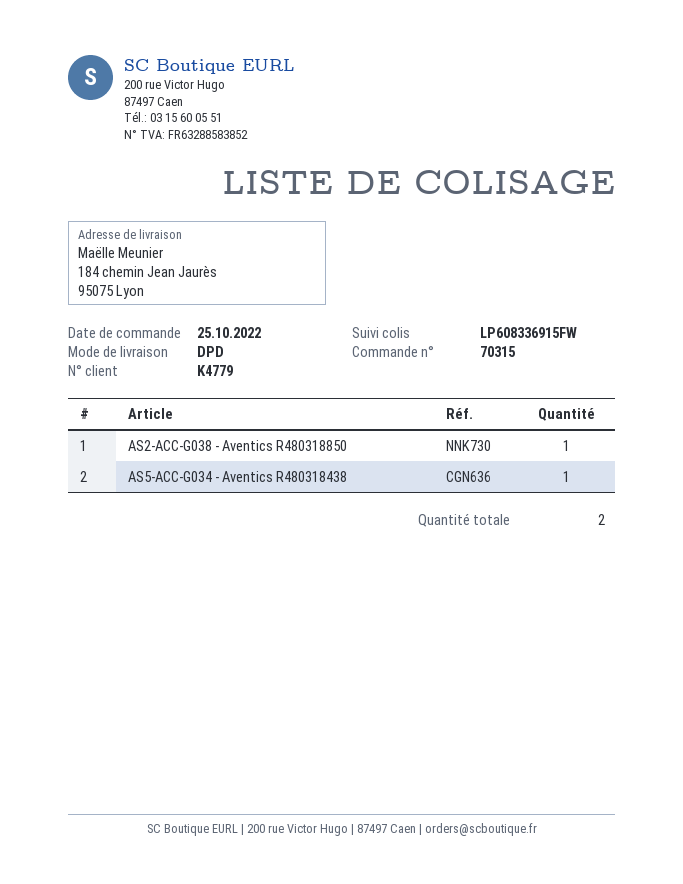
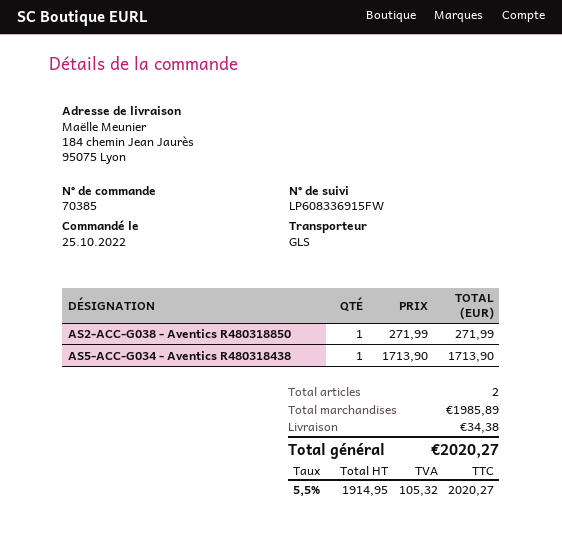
order number: 70315 -> 70385
shipping method: DPD -> GLS

